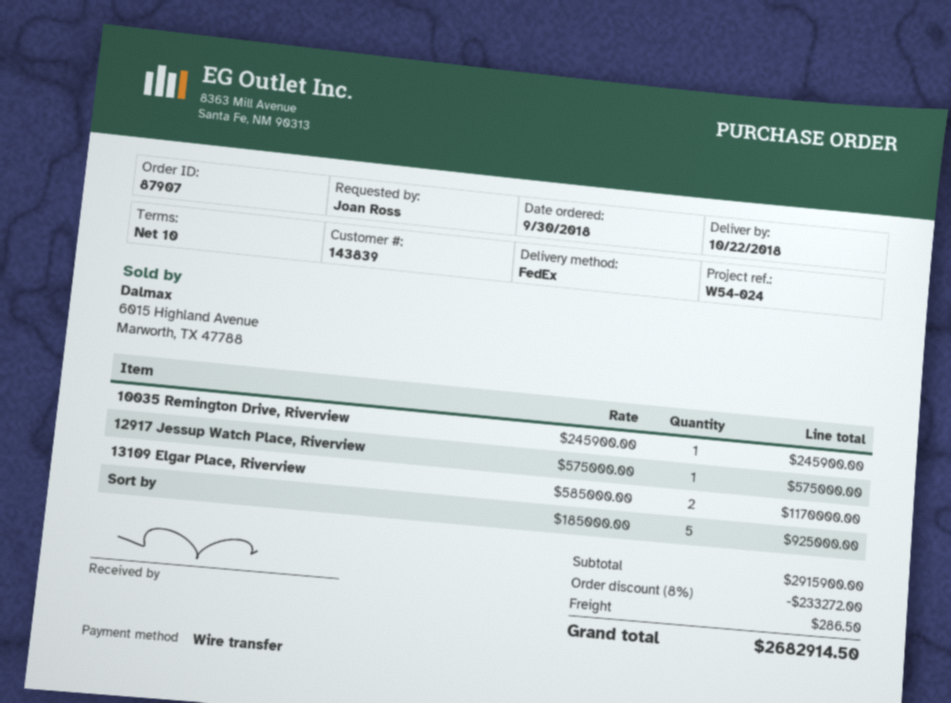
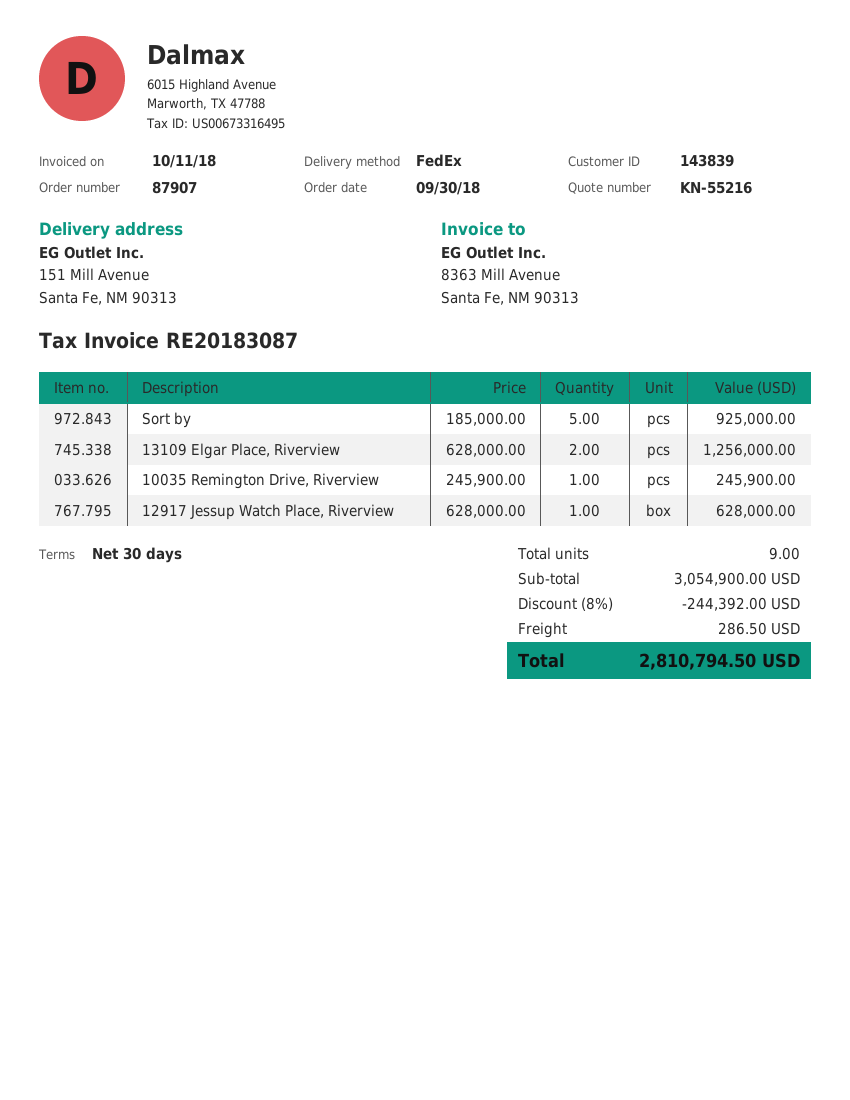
payment terms: 10 days -> 30 days
12917 Jessup Watch Place, Riverview: 1 x 575000.00 = 575000.00 -> 1 x 628000.00 = 628000.00
13109 Elgar Place, Riverview: 2 x 585000.00 = 1170000.00 -> 2 x 628000.00 = 1256000.00
subtotal: 2915900.00 -> 3054900.00
discount: 8% = 233272.00 -> 8% = 244392.00
total: 2682914.50 -> 2810794.50

